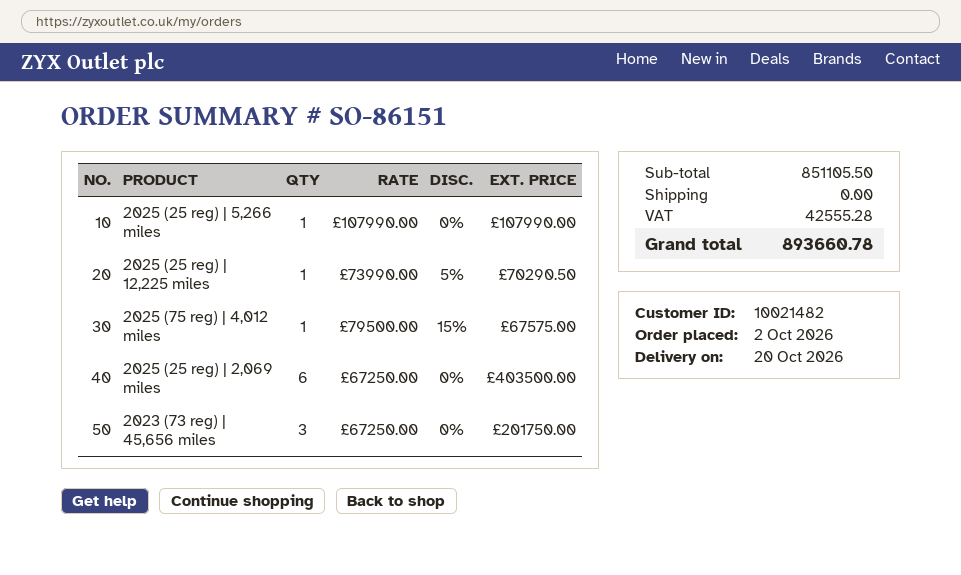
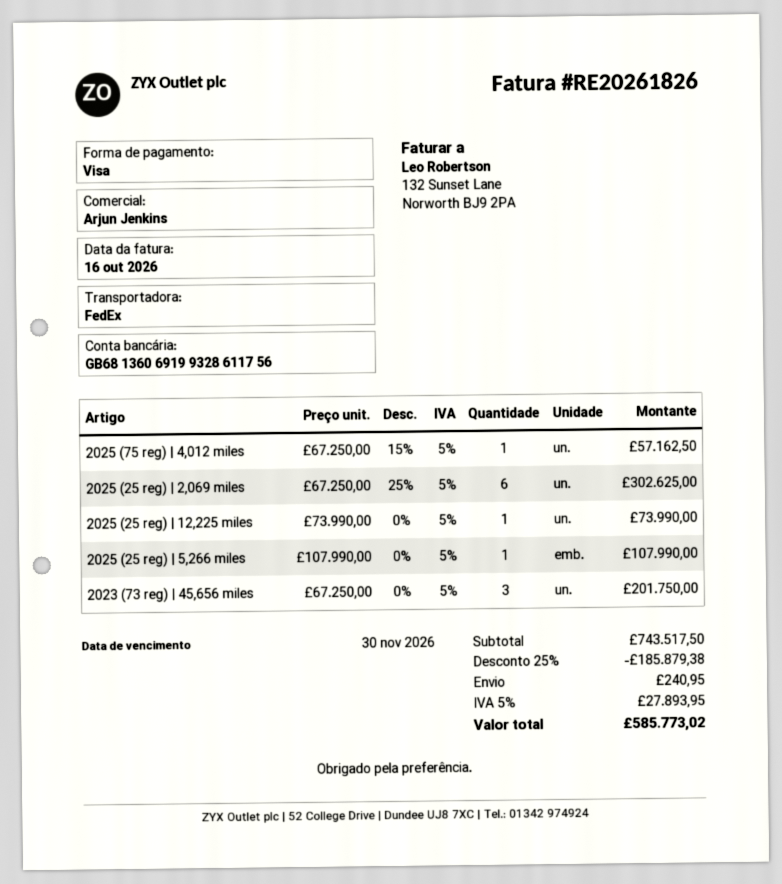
2025 (25 reg) | 12,225 miles: 1 x 73990.00 - 5% = 70290.50 -> 1 x 73990.00 = 73990.00
2025 (75 reg) | 4,012 miles: 1 x 79500.00 - 15% = 67575.00 -> 1 x 67250.00 - 15% = 57162.50
2025 (25 reg) | 2,069 miles: 6 x 67250.00 = 403500.00 -> 6 x 67250.00 - 25% = 302625.00
subtotal: 851105.50 -> 743517.50
discount: none -> 25% = 185879.38
shipping: 0.00 -> 240.95
tax: 42555.28 -> 27893.95
total: 893660.78 -> 585773.02

